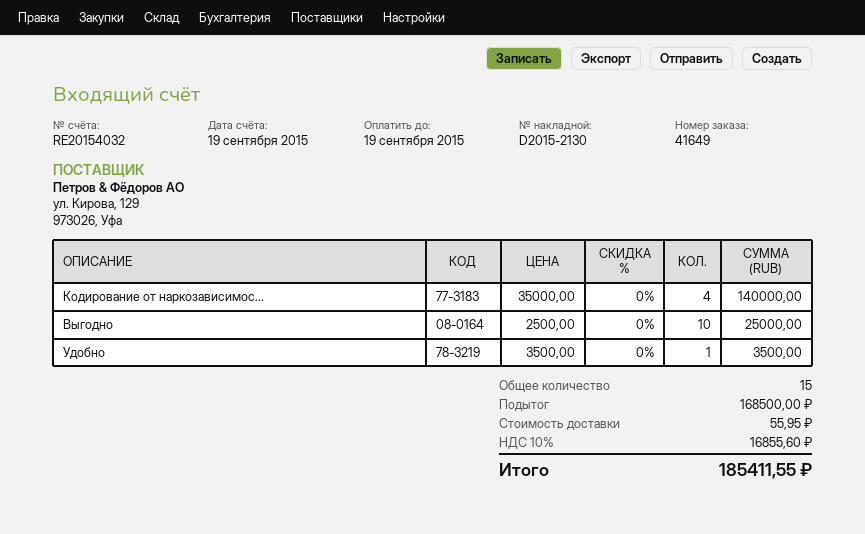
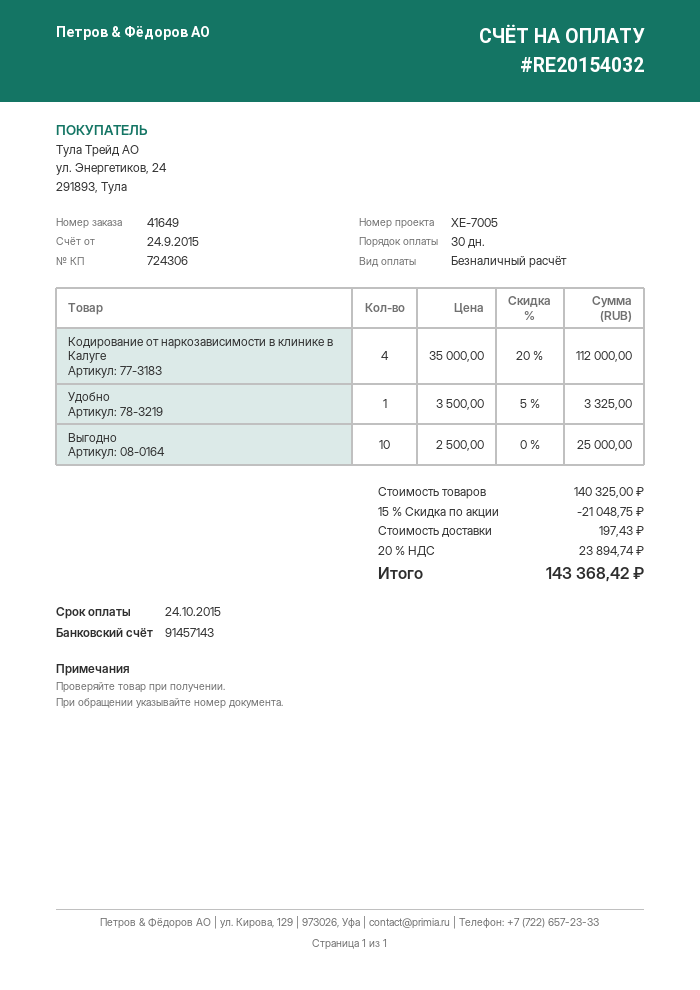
invoice date: 2015-09-19 -> 2015-09-24
due date: 2015-09-19 -> 2015-10-24
Кодирование от наркозависимос...: 4 x 35000.00 = 140000.00 -> 4 x 35000.00 - 20% = 112000.00
Удобно: 1 x 3500.00 = 3500.00 -> 1 x 3500.00 - 5% = 3325.00
subtotal: 168500.00 -> 140325.00
discount: none -> 15% = 21048.75
shipping: 55.95 -> 197.43
tax: 10% = 16855.60 -> 20% = 23894.74
total: 185411.55 -> 143368.42

